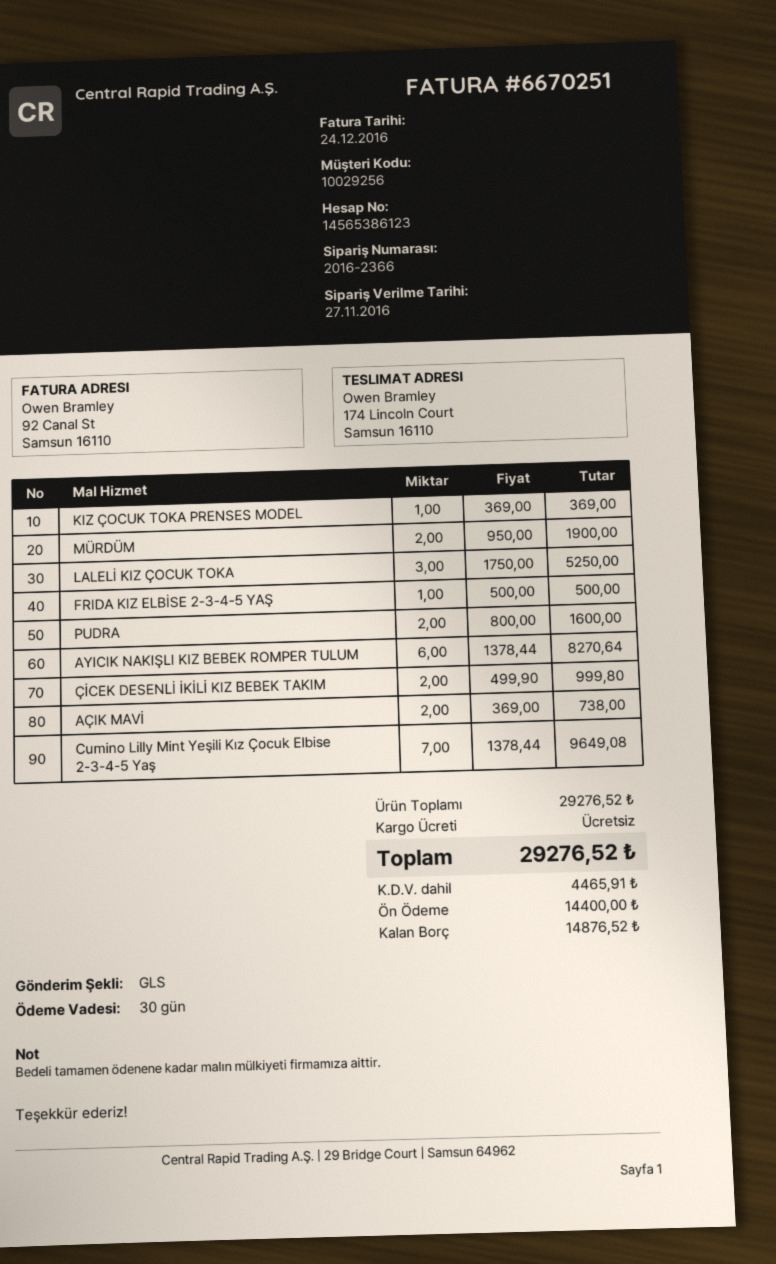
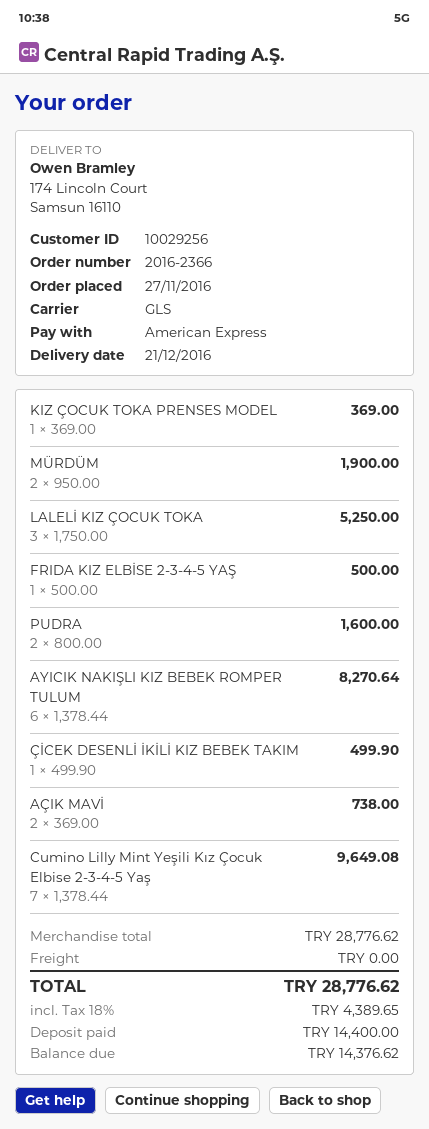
ÇİCEK DESENLİ İKİLİ KIZ BEBEK TAKIM: 2 x 499.90 = 999.80 -> 1 x 499.90 = 499.90
subtotal: 29276.52 -> 28776.62
tax: 4465.91 -> 4389.65
total: 29276.52 -> 28776.62
balance: 14876.52 -> 14376.62

